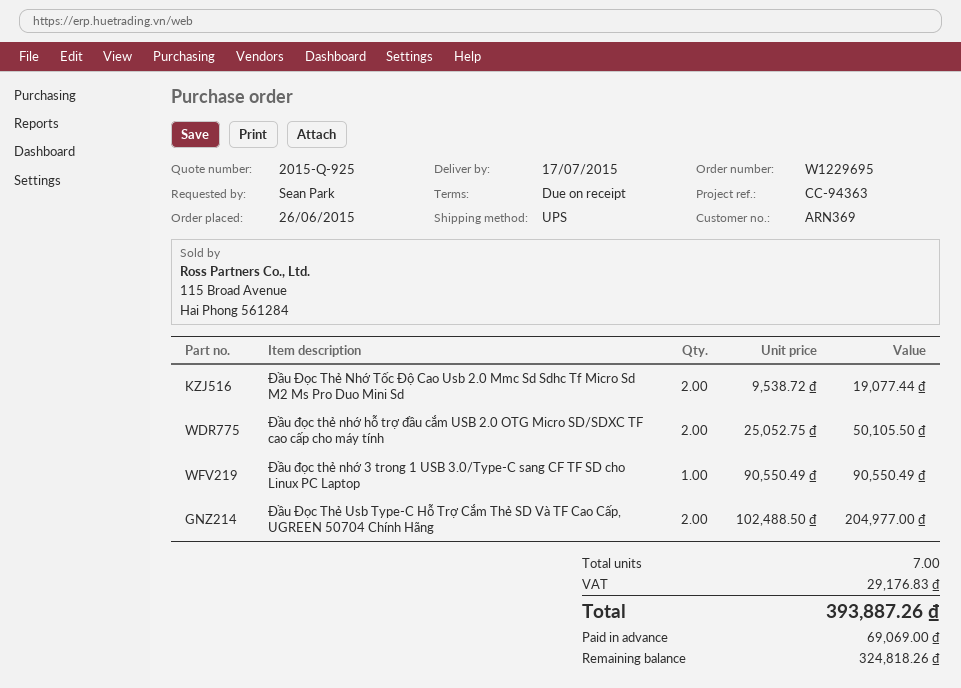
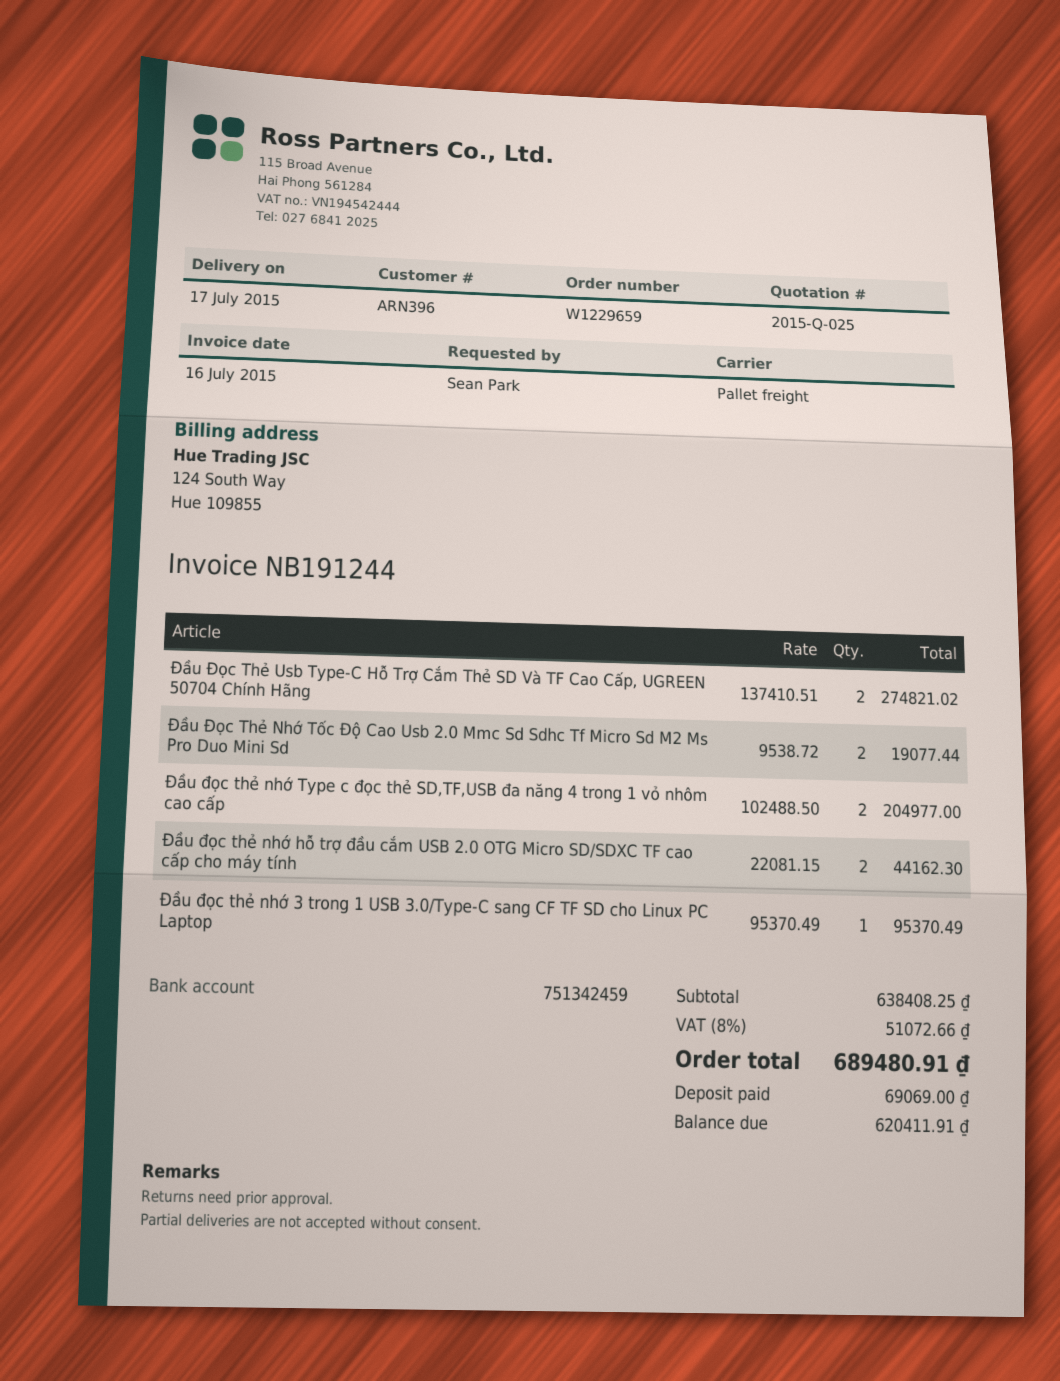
quote number: 2015-Q-925 -> 2015-Q-025
order number: W1229695 -> W1229659
customer number: ARN369 -> ARN396
shipping method: UPS -> pallet freight
Đầu đọc thẻ nhớ hỗ trợ đầu cắm USB 2.0 OTG Micro SD/SDXC TF cao cấp cho máy tính: 2 x 25052.75 = 50105.50 -> 2 x 22081.15 = 44162.30
Đầu đọc thẻ nhớ 3 trong 1 USB 3.0/Type-C sang CF TF SD cho Linux PC Laptop: 1 x 90550.49 = 90550.49 -> 1 x 95370.49 = 95370.49
Đầu Đọc Thẻ Usb Type-C Hỗ Trợ Cắm Thẻ SD Và TF Cao Cấp, UGREEN 50704 Chính Hãng: 2 x 102488.50 = 204977.00 -> 2 x 137410.51 = 274821.02
Đầu đọc thẻ nhớ Type c đọc thẻ SD,TF,USB đa năng 4 trong 1 vỏ nhôm cao cấp: none -> 2 x 102488.50 = 204977.00
tax: 29176.83 -> 51072.66
total: 393887.26 -> 689480.91
balance: 324818.26 -> 620411.91

